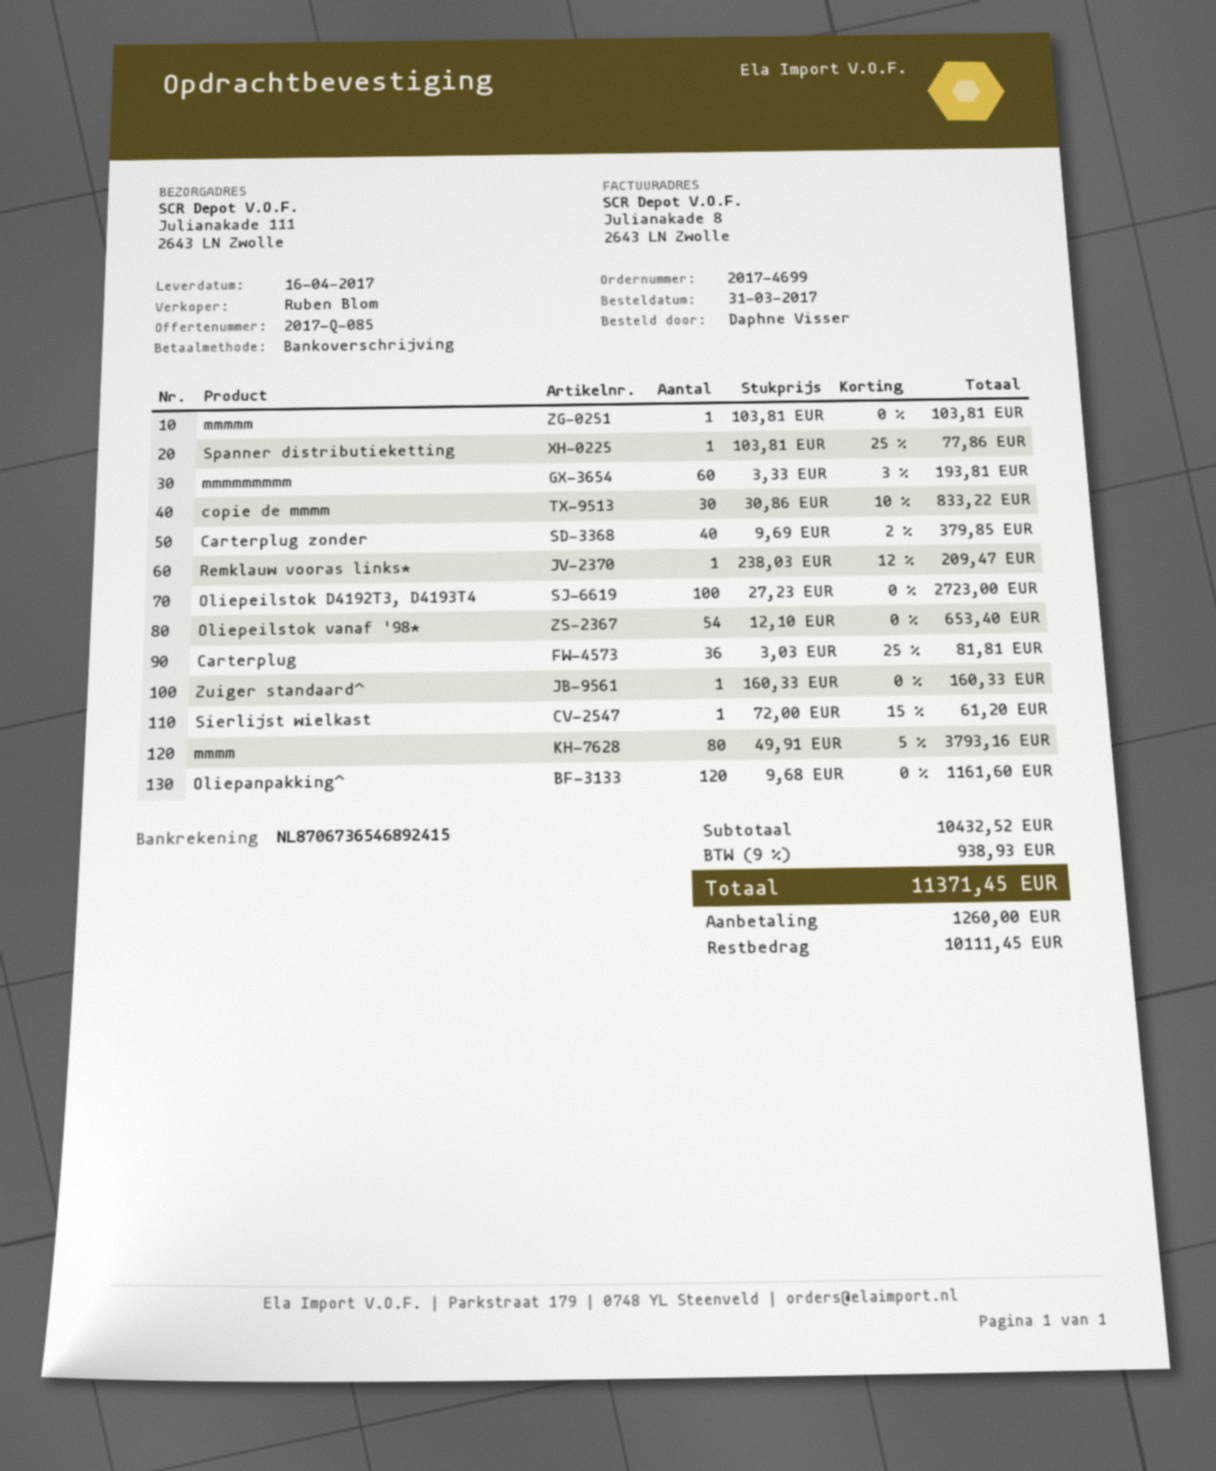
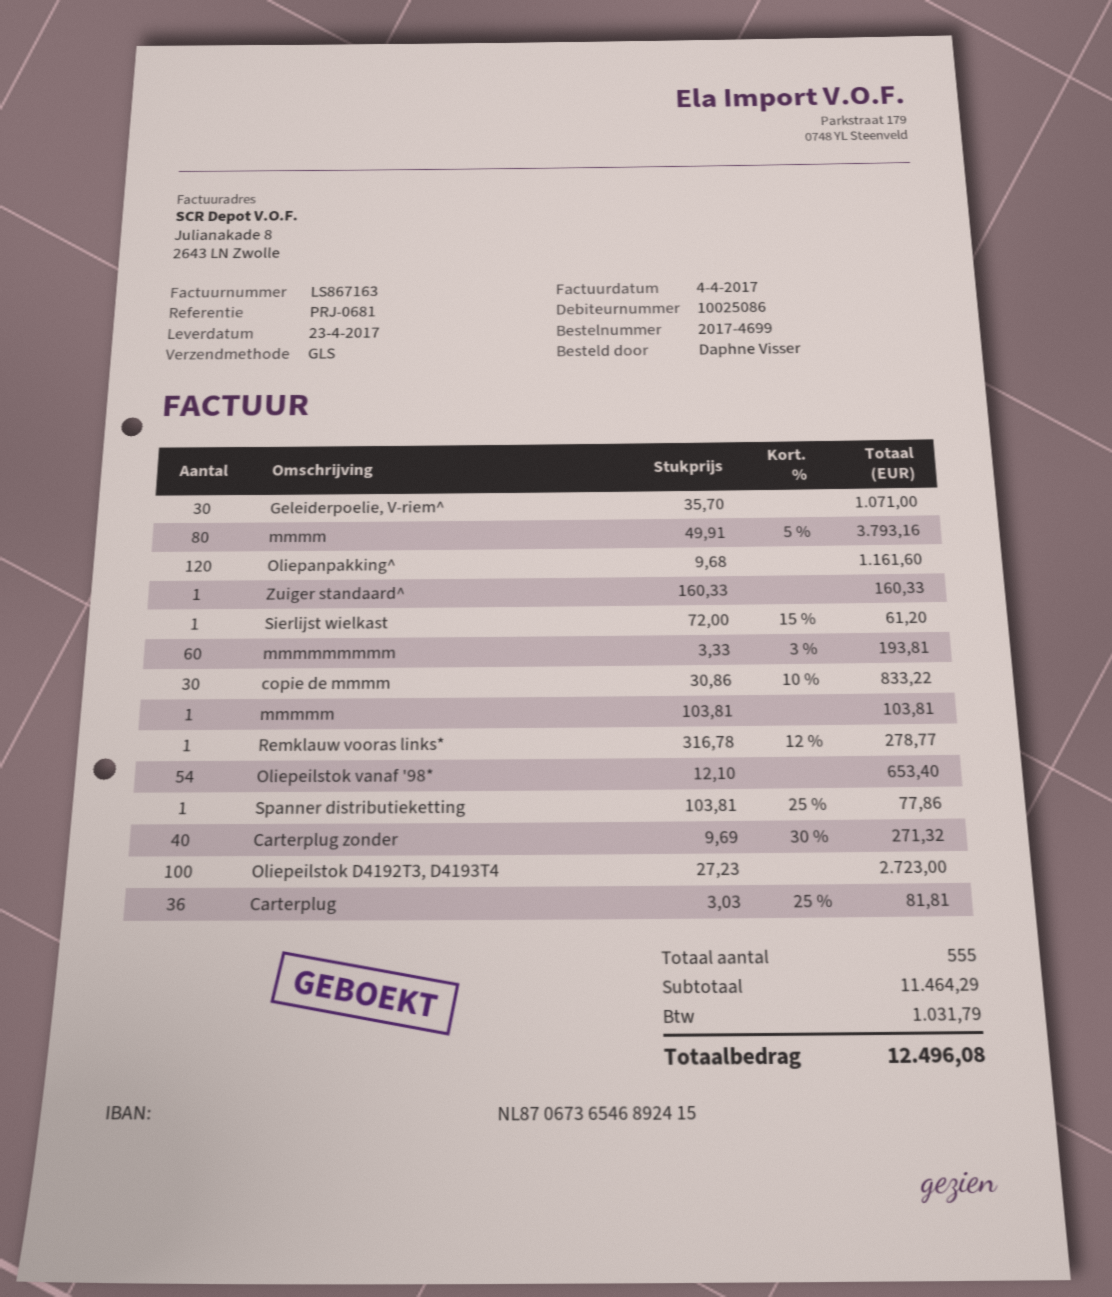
delivery date: 2017-04-16 -> 2017-04-23
Carterplug zonder: 40 x 9.69 - 2% = 379.85 -> 40 x 9.69 - 30% = 271.32
Remklauw vooras links*: 1 x 238.03 - 12% = 209.47 -> 1 x 316.78 - 12% = 278.77
Geleiderpoelie, V-riem^: none -> 30 x 35.70 = 1071.00
subtotal: 10432.52 -> 11464.29
tax: 938.93 -> 1031.79
total: 11371.45 -> 12496.08

